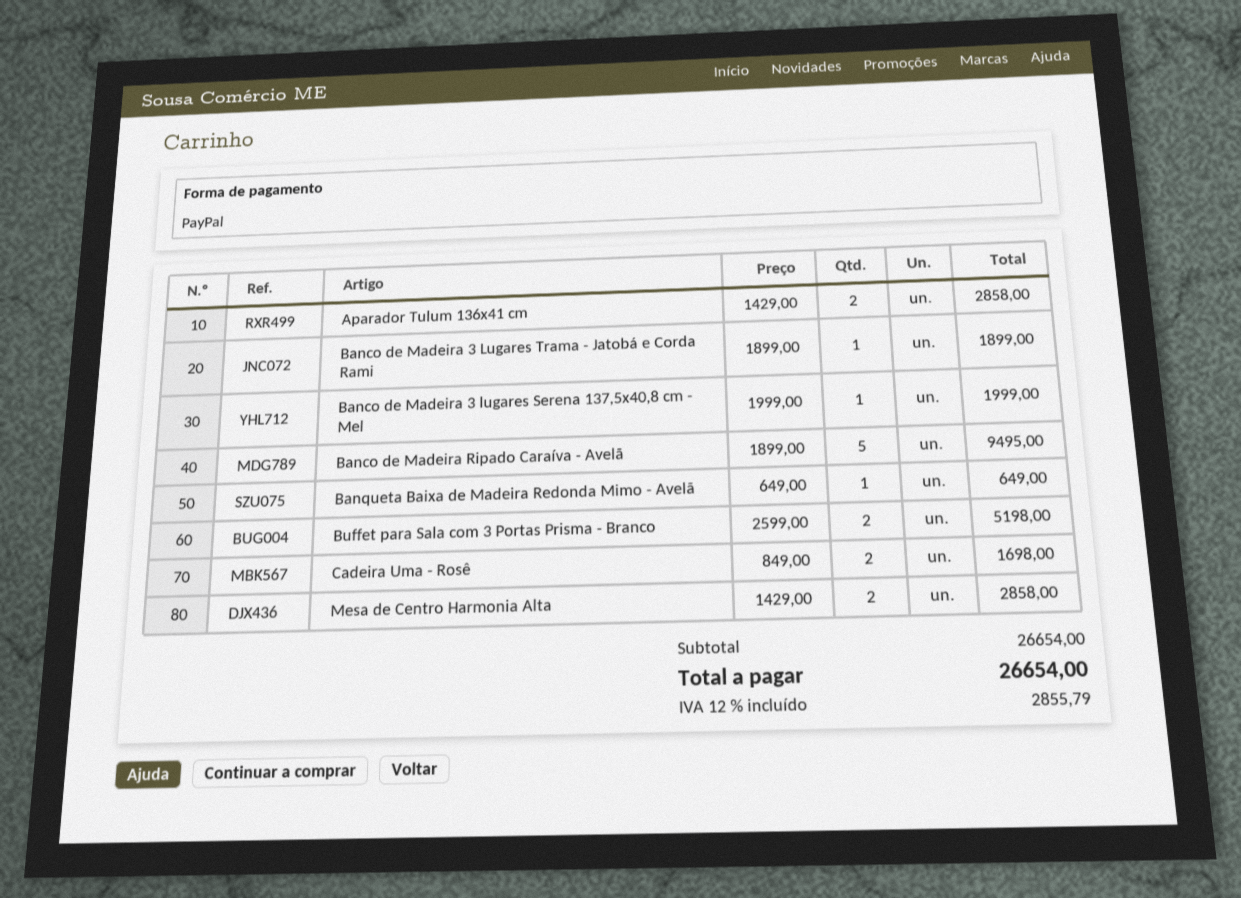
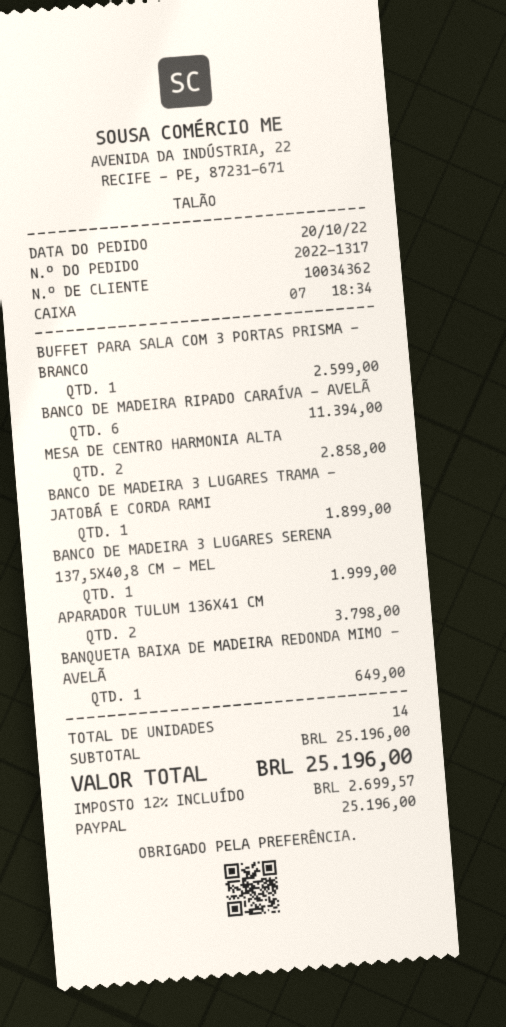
Aparador Tulum 136x41 cm: 2 for 2858.00 -> 2 for 3798.00
Banco de Madeira Ripado Caraíva - Avelã: 5 for 9495.00 -> 6 for 11394.00
Buffet para Sala com 3 Portas Prisma - Branco: 2 for 5198.00 -> 1 for 2599.00
Cadeira Uma - Rosê: 2 for 1698.00 -> none
subtotal: 26654.00 -> 25196.00
tax: 12% = 2855.79 -> 12% = 2699.57
total: 26654.00 -> 25196.00

